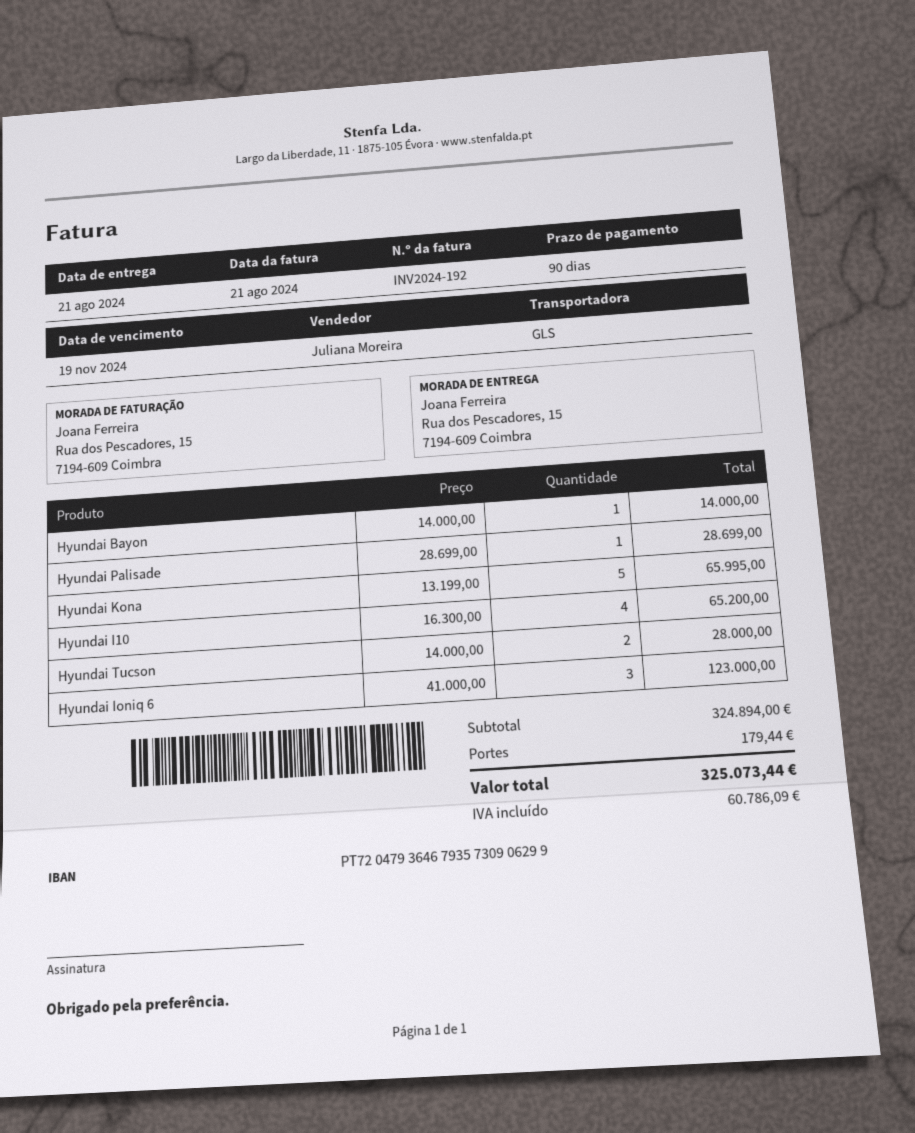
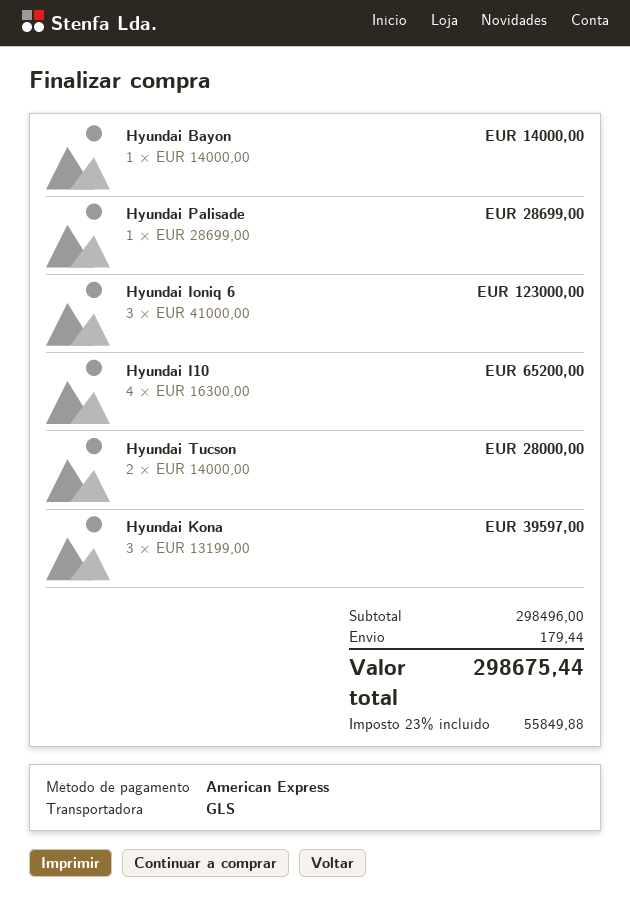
Hyundai Kona: 5 x 13199.00 = 65995.00 -> 3 x 13199.00 = 39597.00
subtotal: 324894.00 -> 298496.00
tax: 60786.09 -> 55849.88
total: 325073.44 -> 298675.44

